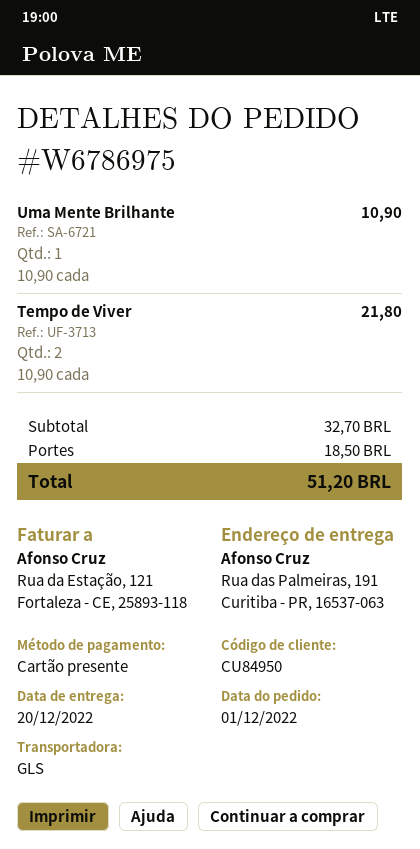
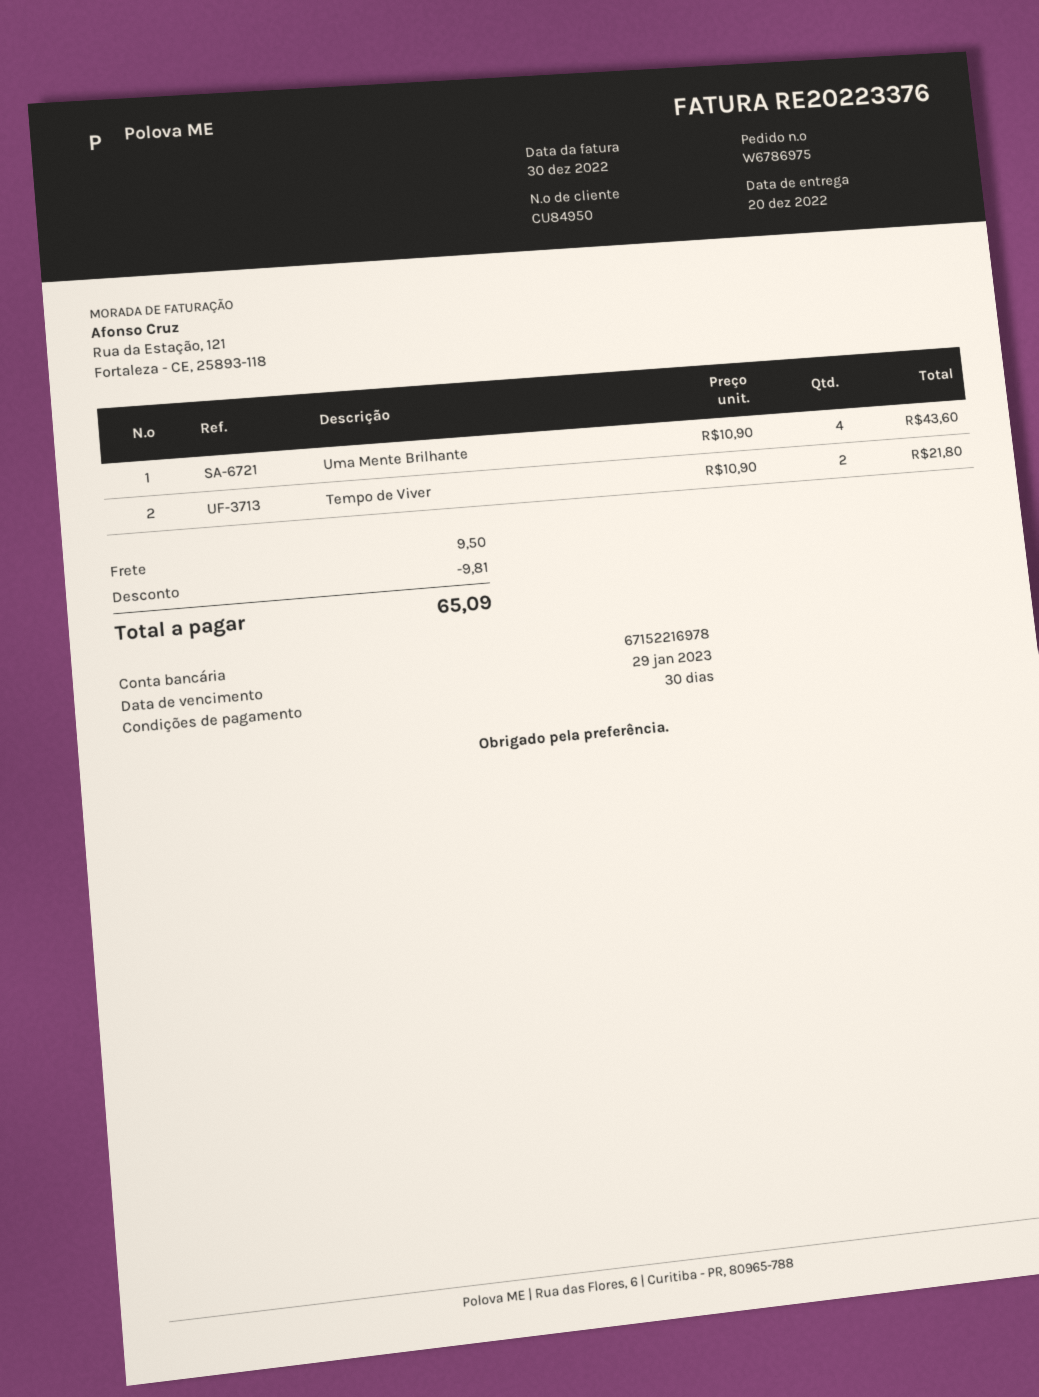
Uma Mente Brilhante: 1 x 10.90 = 10.90 -> 4 x 10.90 = 43.60
discount: none -> 9.81
shipping: 18.50 -> 9.50
total: 51.20 -> 65.09

